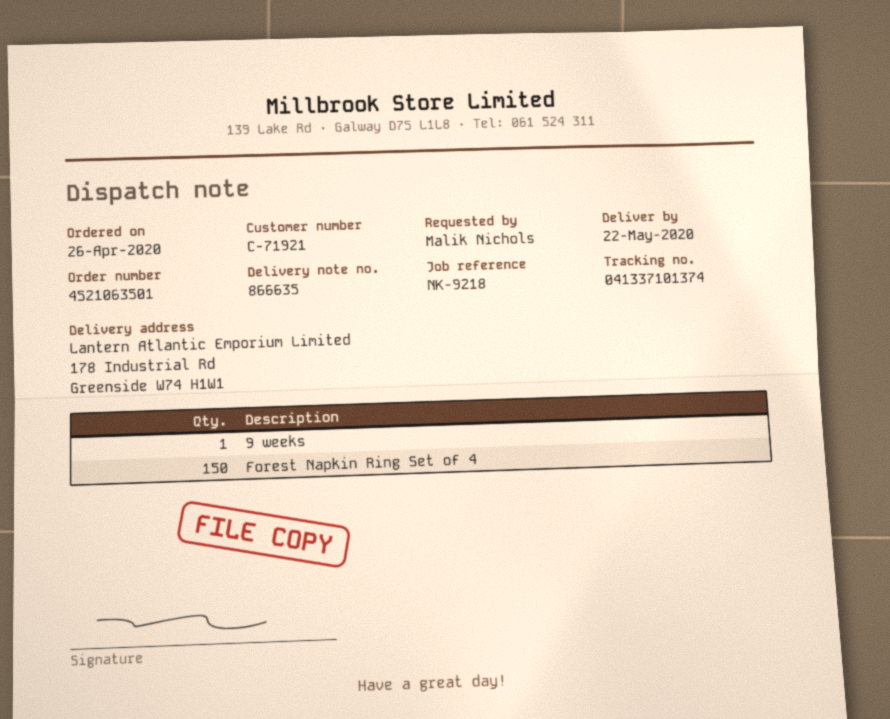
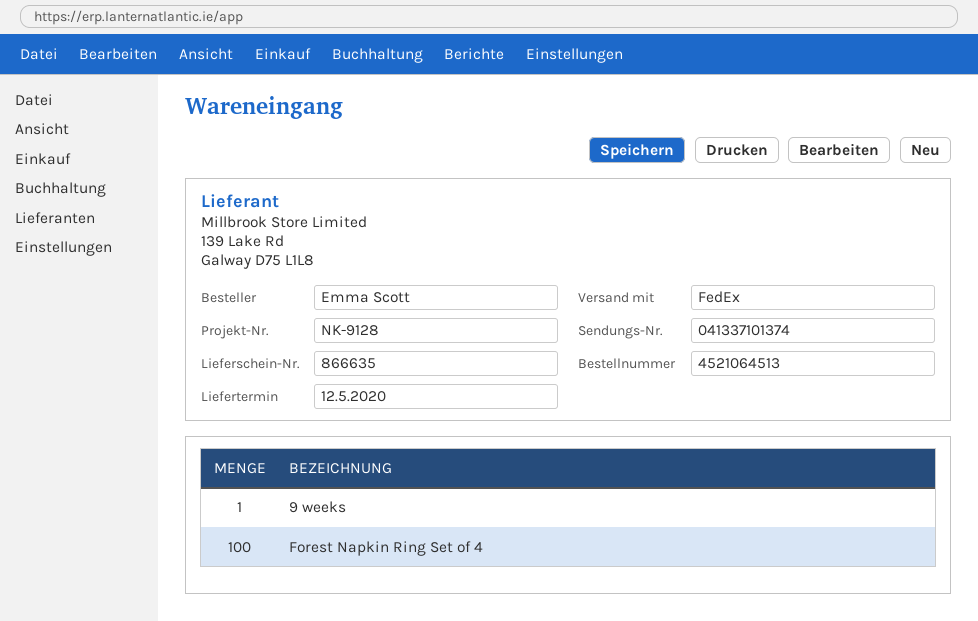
order number: 4521063501 -> 4521064513
delivery date: 2020-05-22 -> 2020-05-12
reference: NK-9218 -> NK-9128
ordered by: Malik Nichols -> Emma Scott
Forest Napkin Ring Set of 4: 150 -> 100

